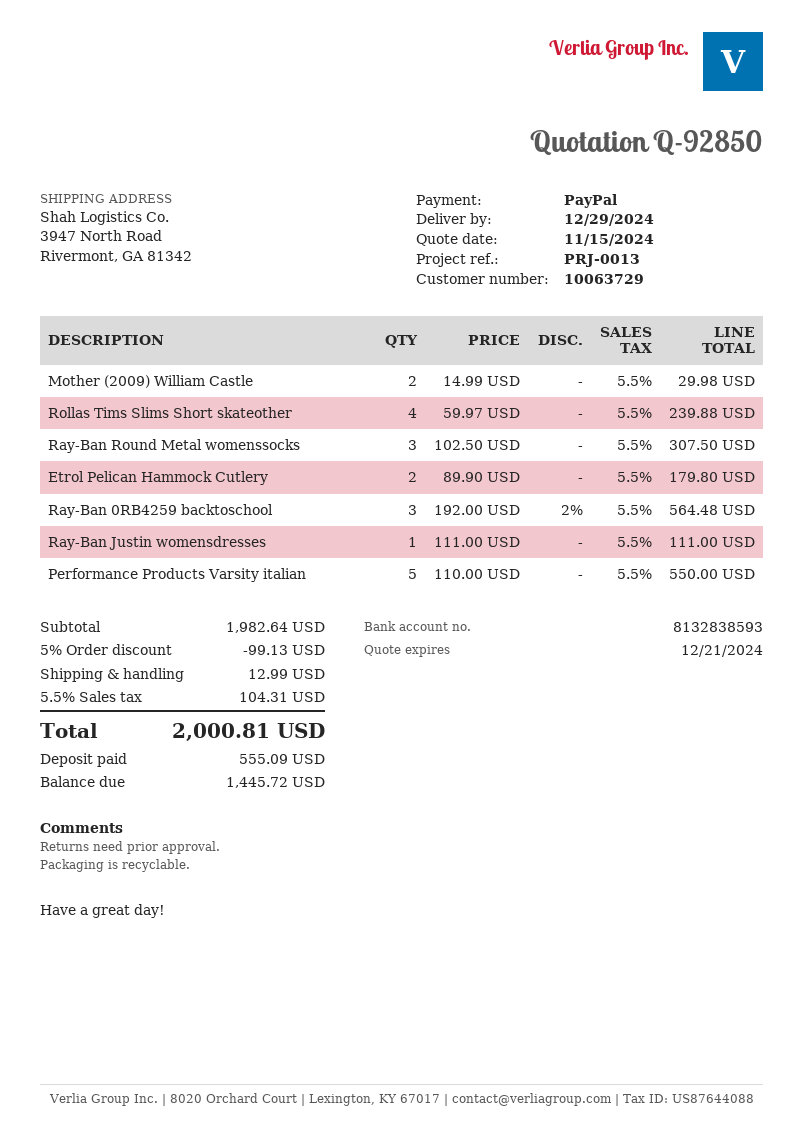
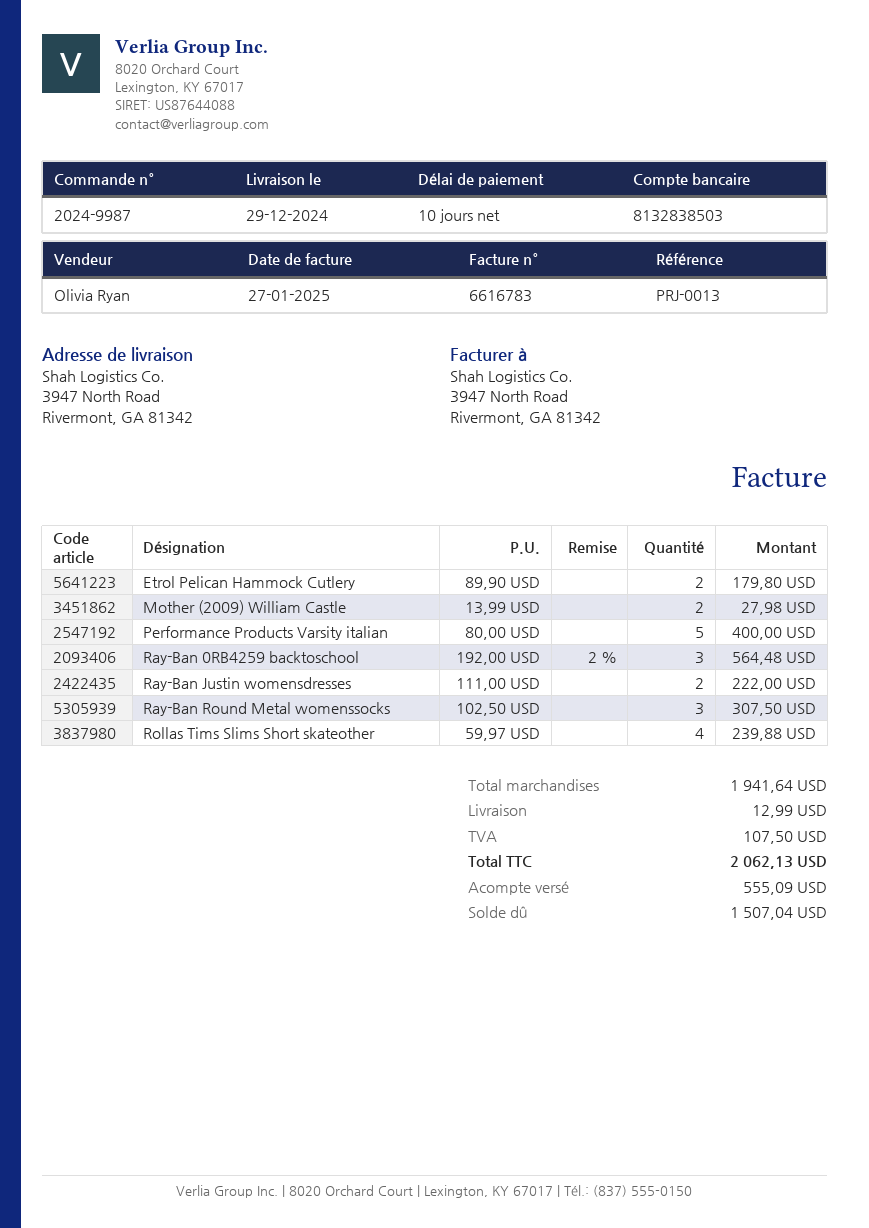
bank account: 8132838593 -> 8132838503
Mother (2009) William Castle: 2 x 14.99 = 29.98 -> 2 x 13.99 = 27.98
Ray-Ban Justin womensdresses: 1 x 111.00 = 111.00 -> 2 x 111.00 = 222.00
Performance Products Varsity italian: 5 x 110.00 = 550.00 -> 5 x 80.00 = 400.00
subtotal: 1982.64 -> 1941.64
discount: 5% = 99.13 -> none
tax: 104.31 -> 107.50
total: 2000.81 -> 2062.13
balance: 1445.72 -> 1507.04

